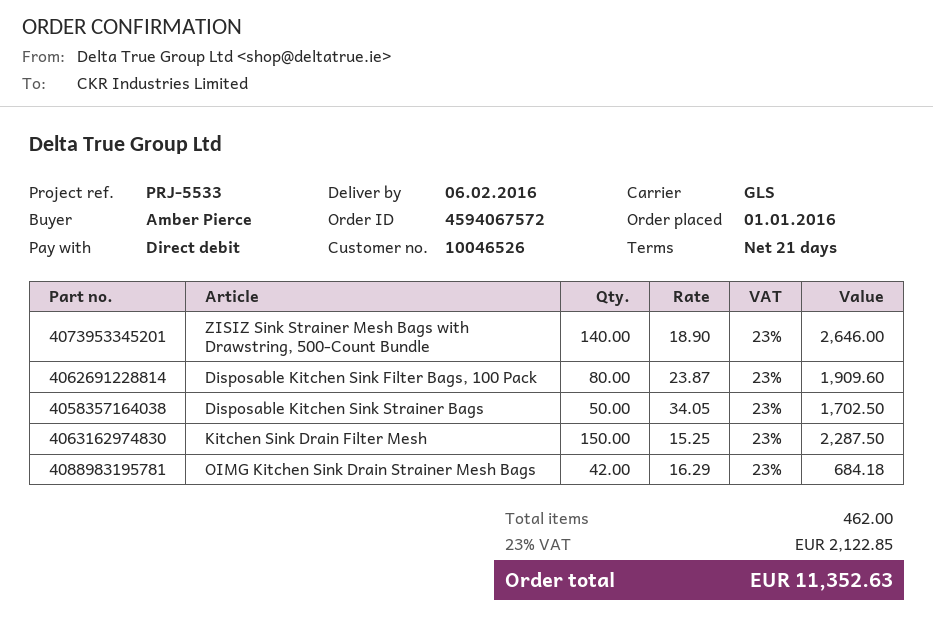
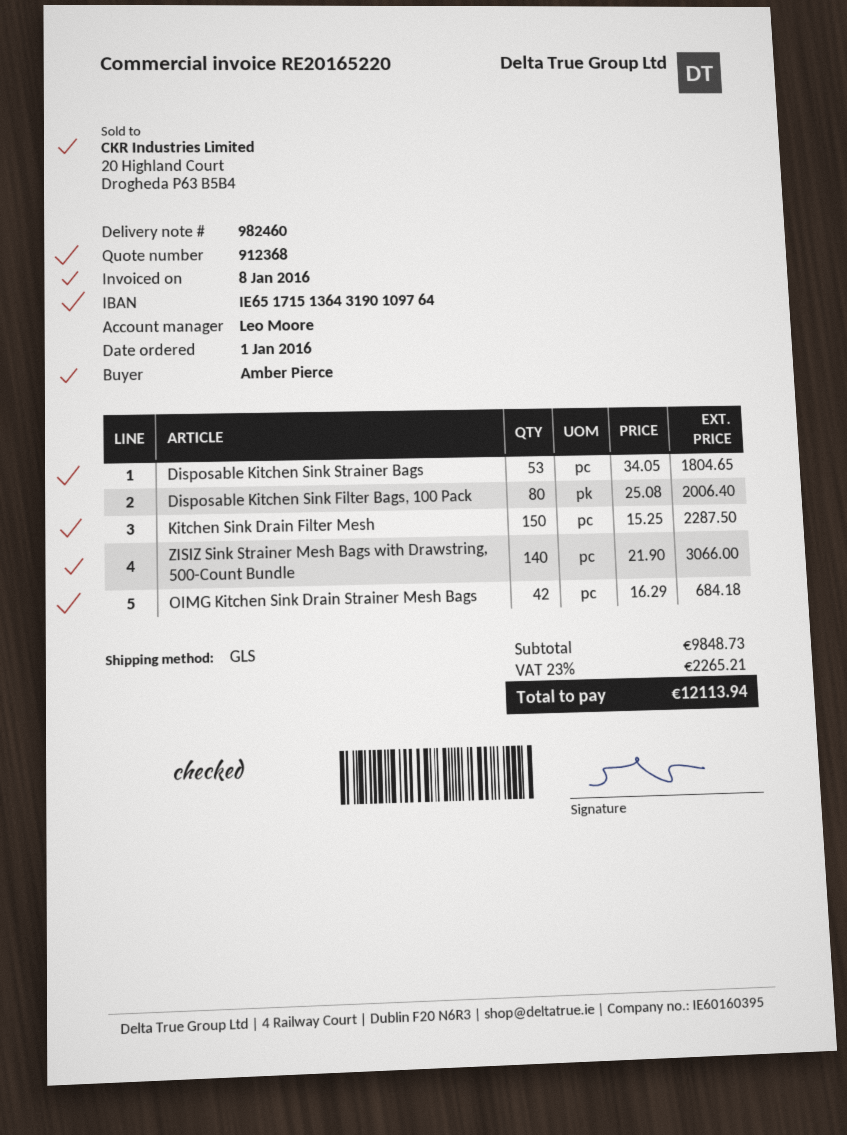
ZISIZ Sink Strainer Mesh Bags with Drawstring, 500-Count Bundle: 140 x 18.90 = 2646.00 -> 140 x 21.90 = 3066.00
Disposable Kitchen Sink Filter Bags, 100 Pack: 80 x 23.87 = 1909.60 -> 80 x 25.08 = 2006.40
Disposable Kitchen Sink Strainer Bags: 50 x 34.05 = 1702.50 -> 53 x 34.05 = 1804.65
tax: 23% = 2122.85 -> 23% = 2265.21
total: 11352.63 -> 12113.94

